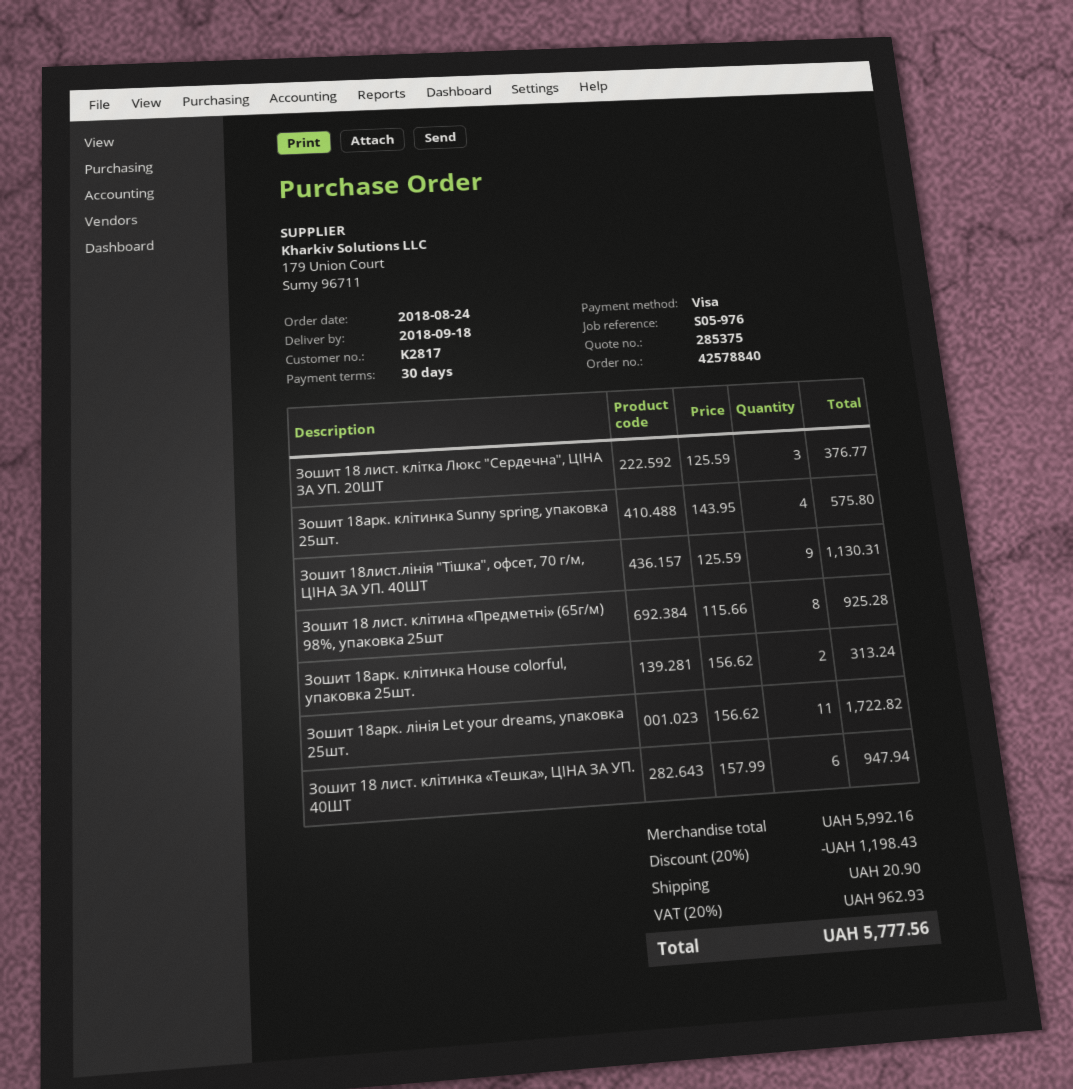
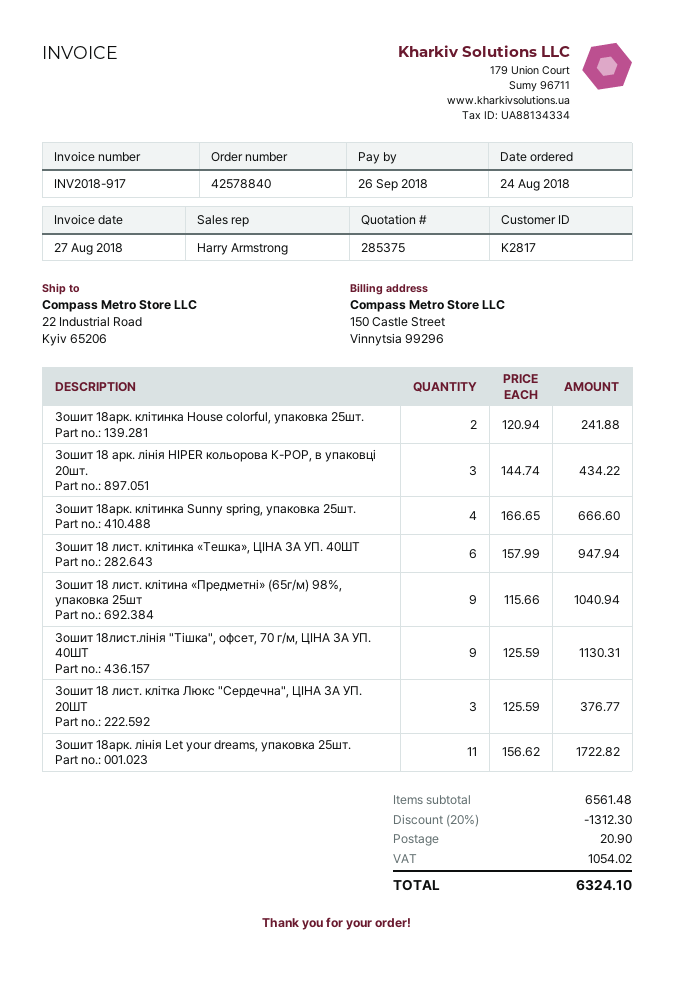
Зошит 18арк. клітинка Sunny spring, упаковка 25шт.: 4 x 143.95 = 575.80 -> 4 x 166.65 = 666.60
Зошит 18 лист. клітина «Предметні» (65г/м) 98%, упаковка 25шт: 8 x 115.66 = 925.28 -> 9 x 115.66 = 1040.94
Зошит 18арк. клітинка House colorful, упаковка 25шт.: 2 x 156.62 = 313.24 -> 2 x 120.94 = 241.88
Зошит 18 арк. лінія HIPER кольорова К-РОР, в упаковці 20шт.: none -> 3 x 144.74 = 434.22
subtotal: 5992.16 -> 6561.48
discount: 20% = 1198.43 -> 20% = 1312.30
tax: 962.93 -> 1054.02
total: 5777.56 -> 6324.10

